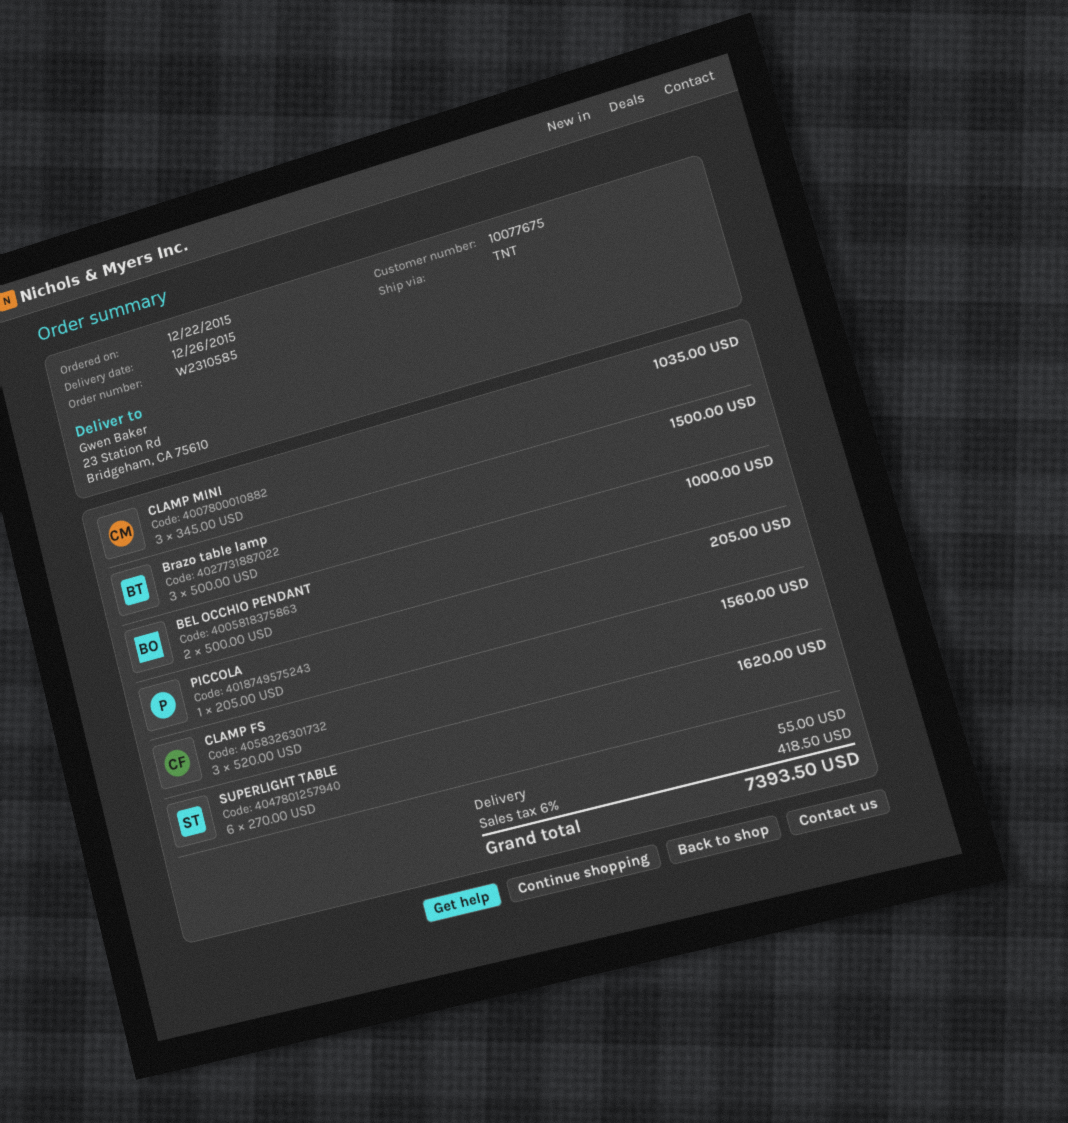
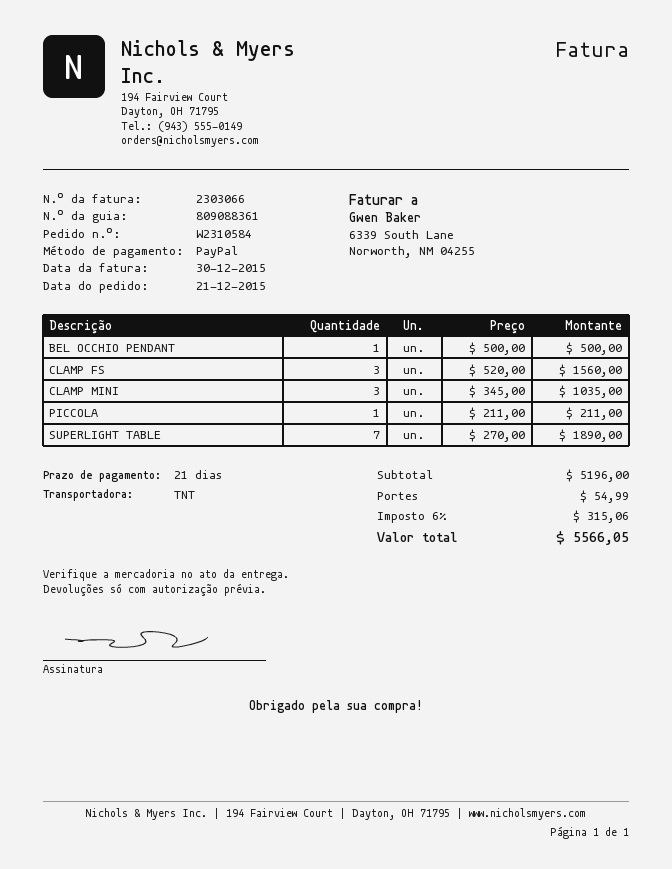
order number: W2310585 -> W2310584
order date: 2015-12-22 -> 2015-12-21
Brazo table lamp: 3 x 500.00 = 1500.00 -> none
BEL OCCHIO PENDANT: 2 x 500.00 = 1000.00 -> 1 x 500.00 = 500.00
PICCOLA: 1 x 205.00 = 205.00 -> 1 x 211.00 = 211.00
SUPERLIGHT TABLE: 6 x 270.00 = 1620.00 -> 7 x 270.00 = 1890.00
shipping: 55.00 -> 54.99
tax: 6% = 418.50 -> 6% = 315.06
total: 7393.50 -> 5566.05

